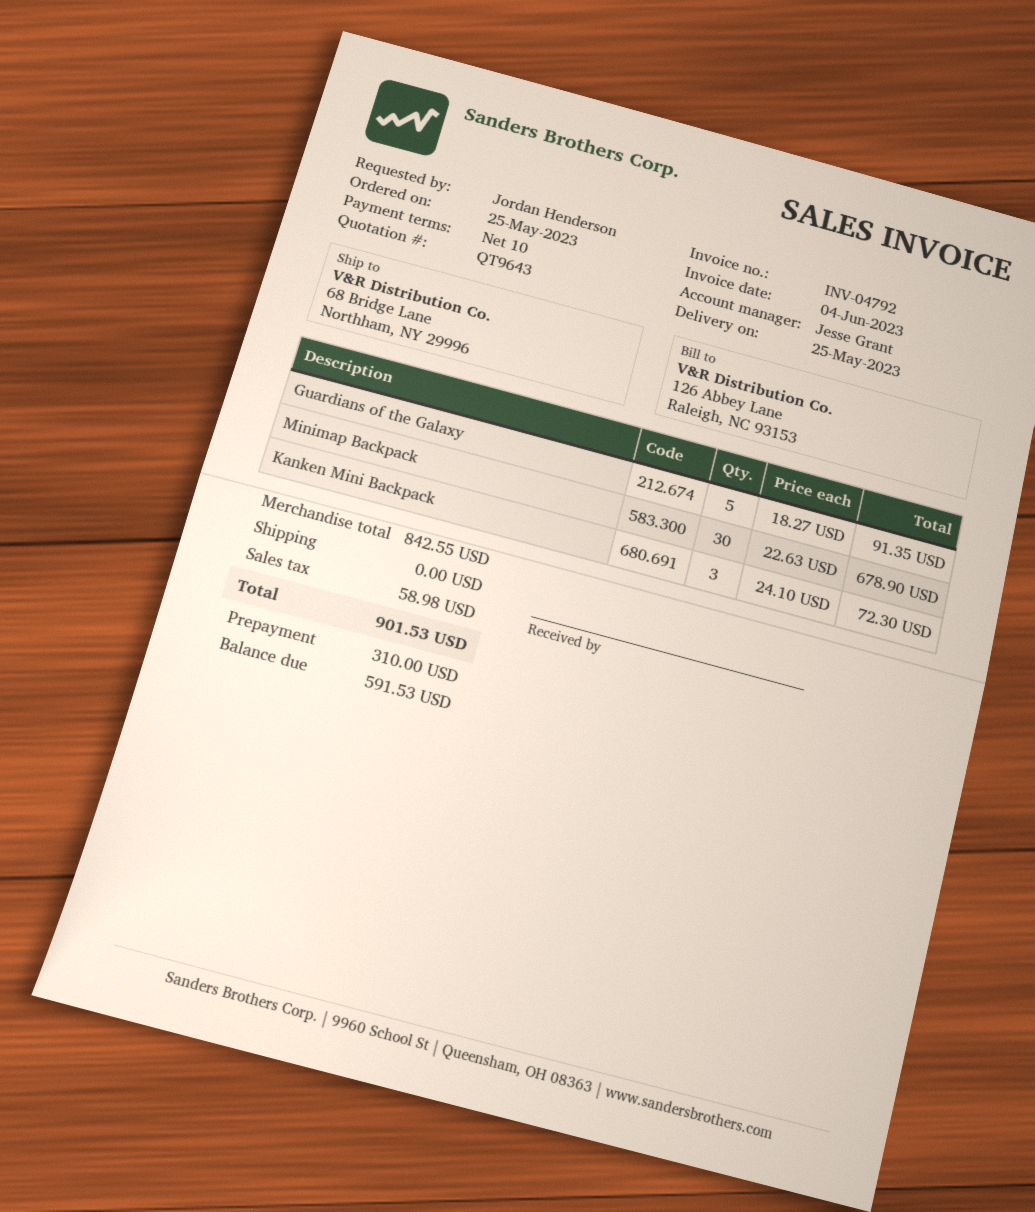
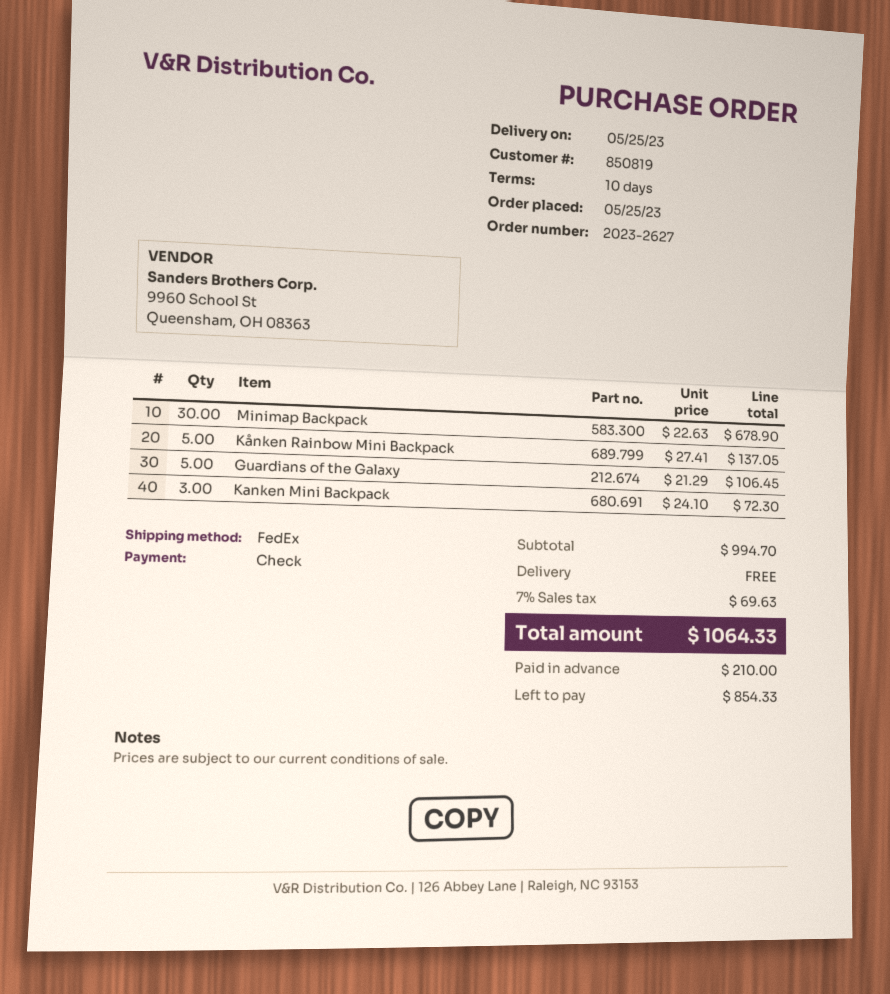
Guardians of the Galaxy: 5 x 18.27 = 91.35 -> 5 x 21.29 = 106.45
Kånken Rainbow Mini Backpack: none -> 5 x 27.41 = 137.05
subtotal: 842.55 -> 994.70
tax: 58.98 -> 69.63
total: 901.53 -> 1064.33
deposit: 310.00 -> 210.00
balance: 591.53 -> 854.33

